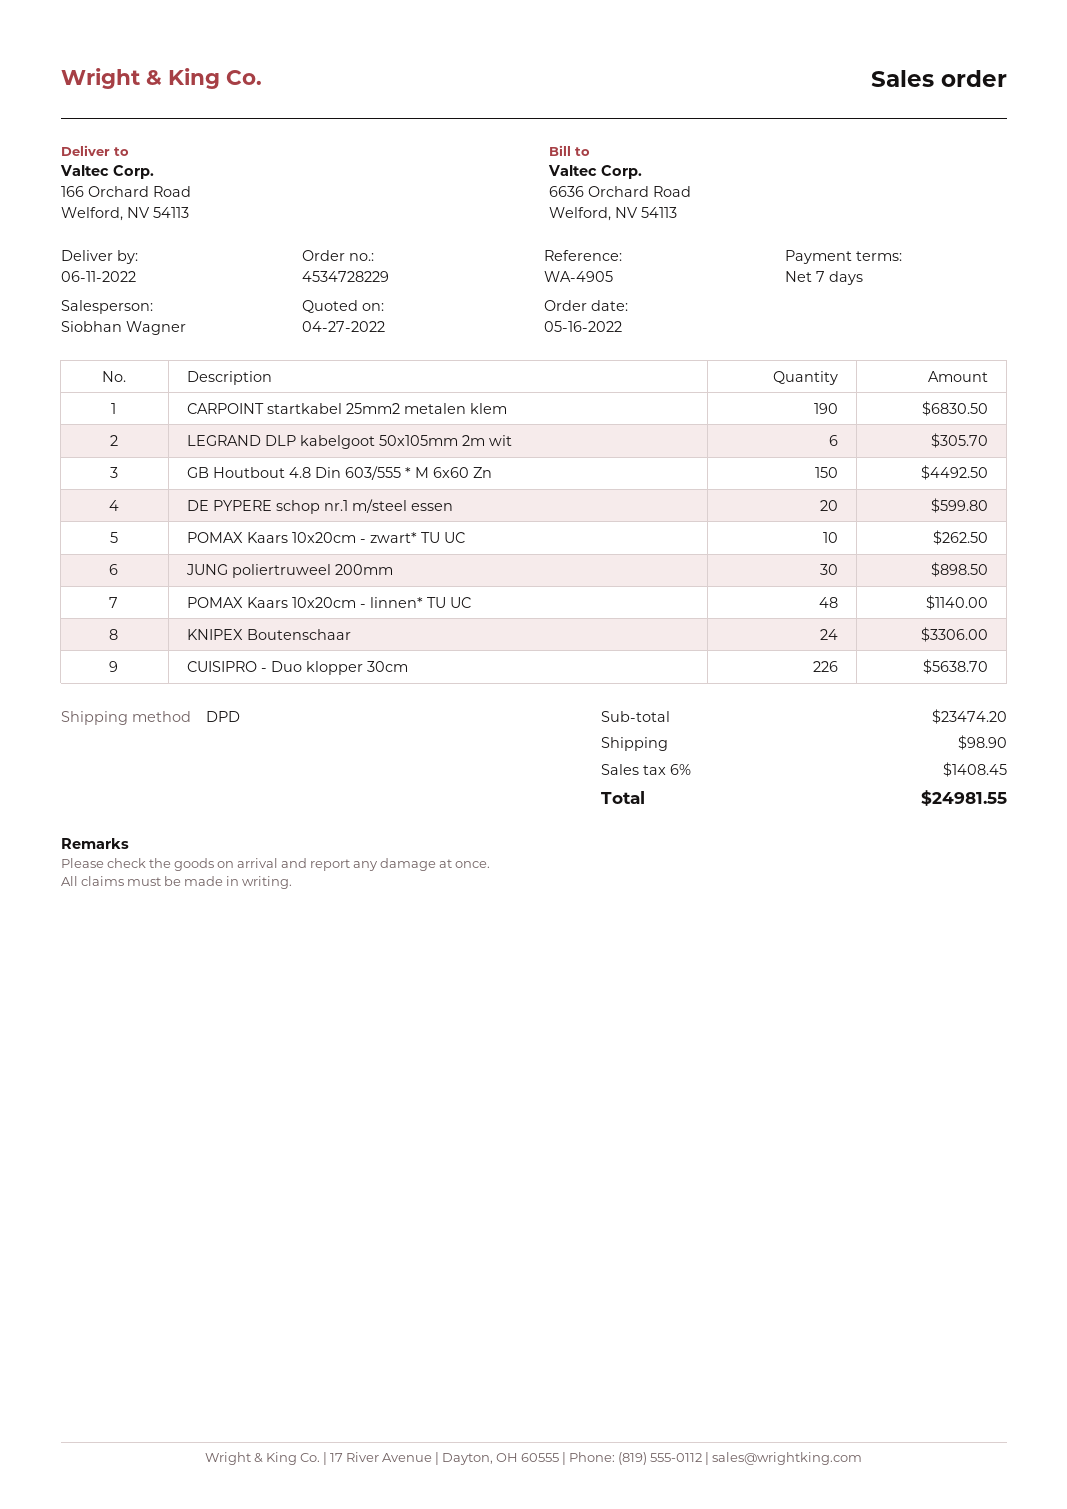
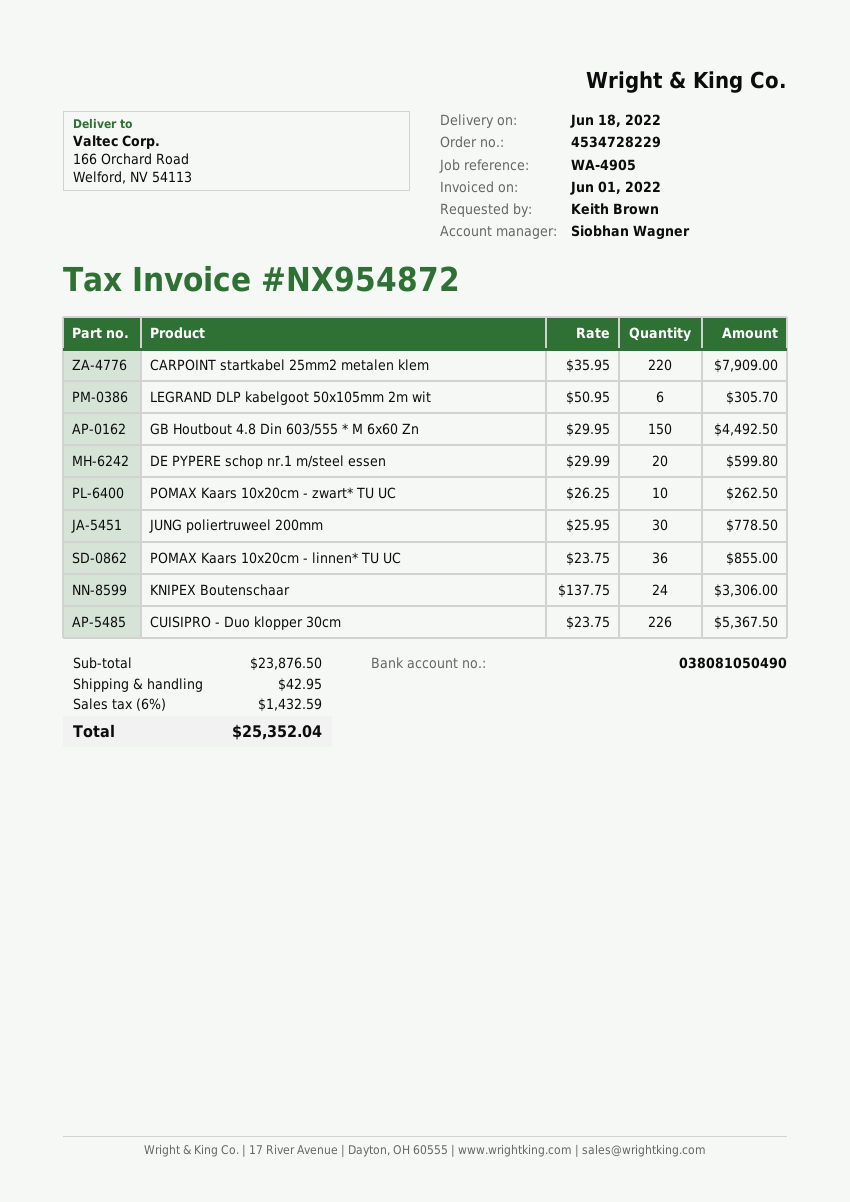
delivery date: 2022-06-11 -> 2022-06-18
CARPOINT startkabel 25mm2 metalen klem: 190 for 6830.50 -> 220 for 7909.00
JUNG poliertruweel 200mm: 30 for 898.50 -> 30 for 778.50
POMAX Kaars 10x20cm - linnen* TU UC: 48 for 1140.00 -> 36 for 855.00
CUISIPRO - Duo klopper 30cm: 226 for 5638.70 -> 226 for 5367.50
subtotal: 23474.20 -> 23876.50
shipping: 98.90 -> 42.95
tax: 6% = 1408.45 -> 6% = 1432.59
total: 24981.55 -> 25352.04

